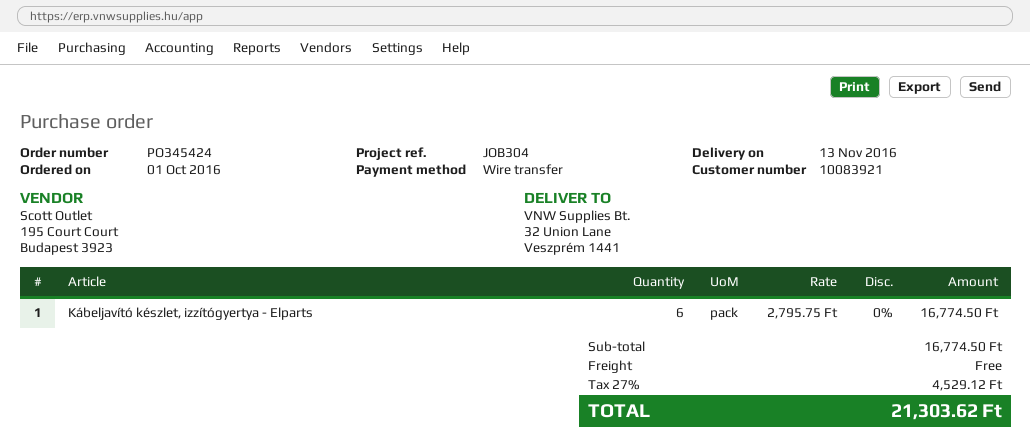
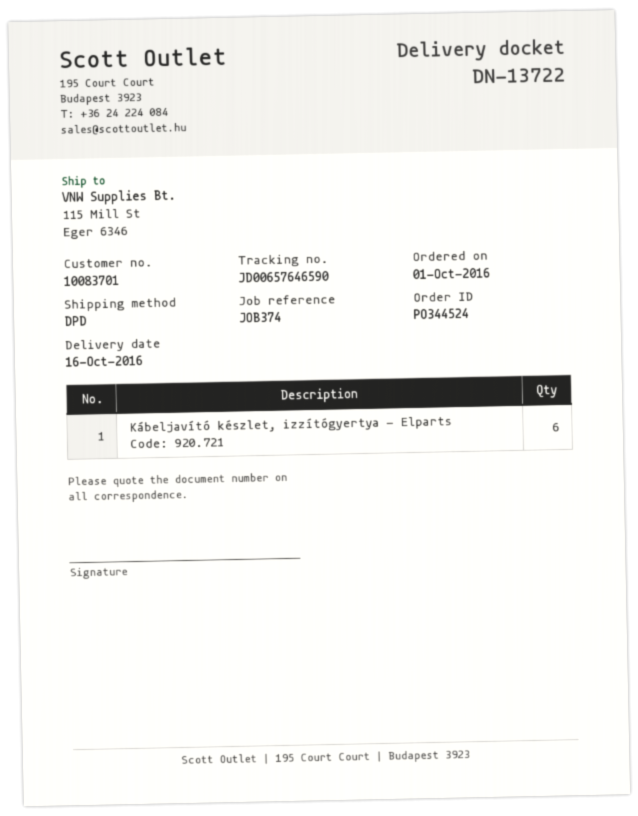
order number: PO345424 -> PO344524
delivery date: 2016-11-13 -> 2016-10-16
customer number: 10083921 -> 10083701
reference: JOB304 -> JOB374
ship to: 32 Union Lane, Veszprém 1441 -> 115 Mill St, Eger 6346

